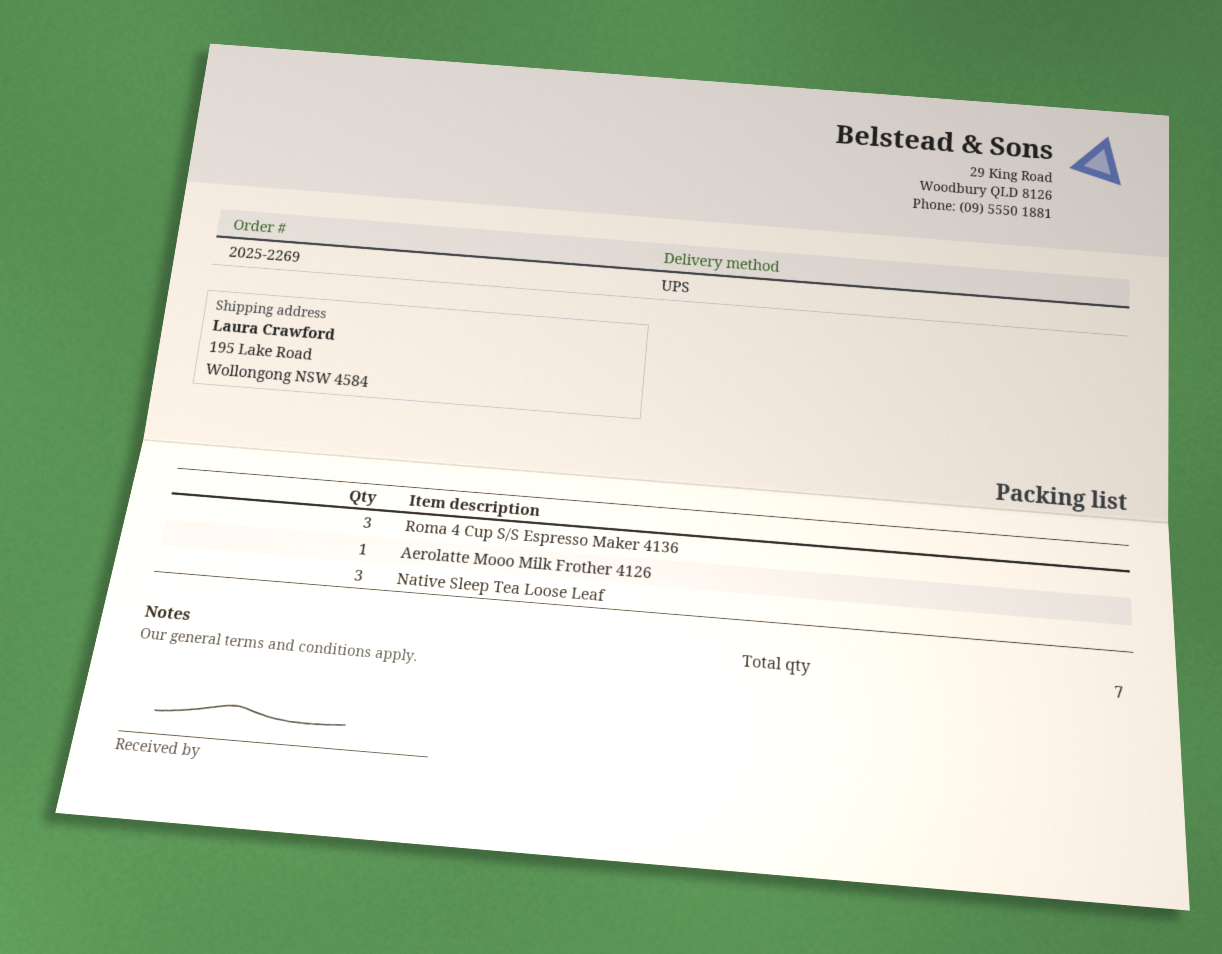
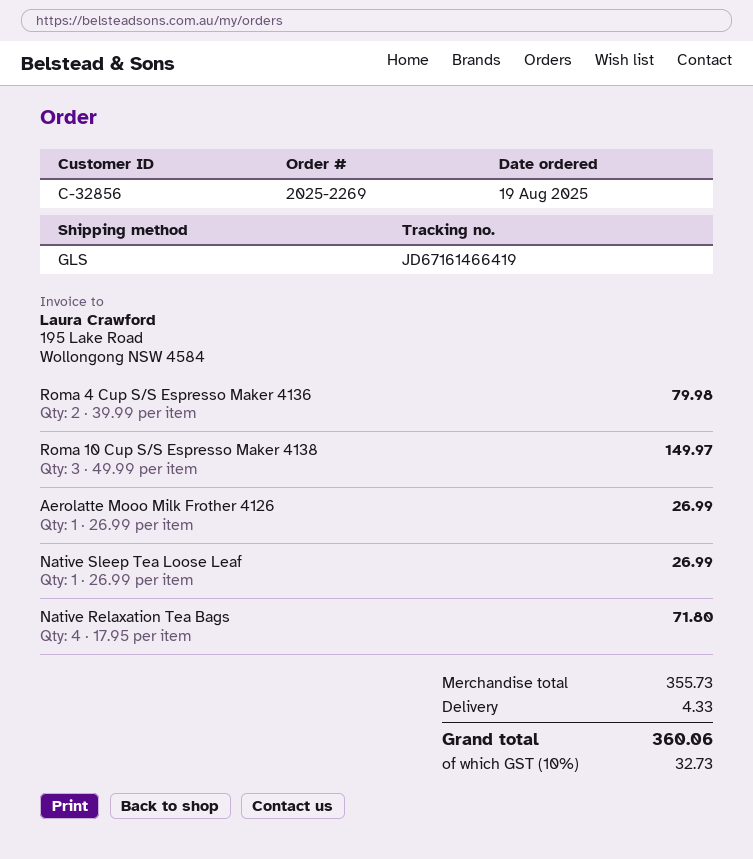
shipping method: UPS -> GLS
Roma 4 Cup S/S Espresso Maker 4136: 3 -> 2
Native Sleep Tea Loose Leaf: 3 -> 1
Roma 10 Cup S/S Espresso Maker 4138: none -> 3
Native Relaxation Tea Bags: none -> 4

